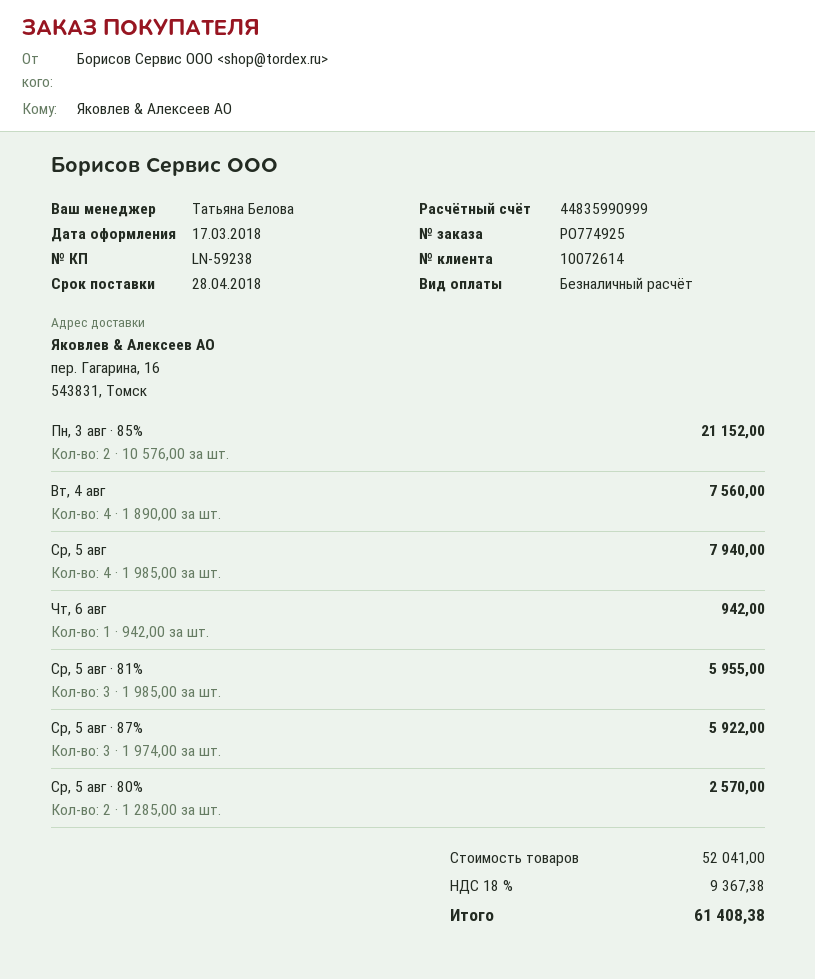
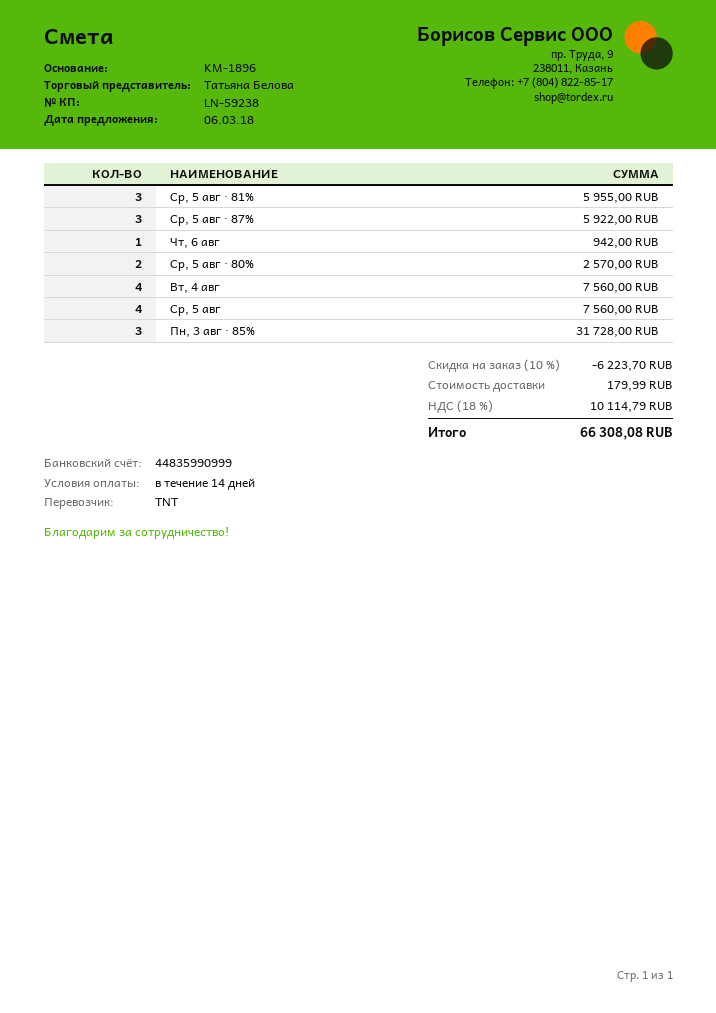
Пн, 3 авг · 85%: 2 for 21152.00 -> 3 for 31728.00
Ср, 5 авг: 4 for 7940.00 -> 4 for 7560.00
discount: none -> 10% = 6223.70
shipping: none -> 179.99
tax: 18% = 9367.38 -> 18% = 10114.79
total: 61408.38 -> 66308.08

